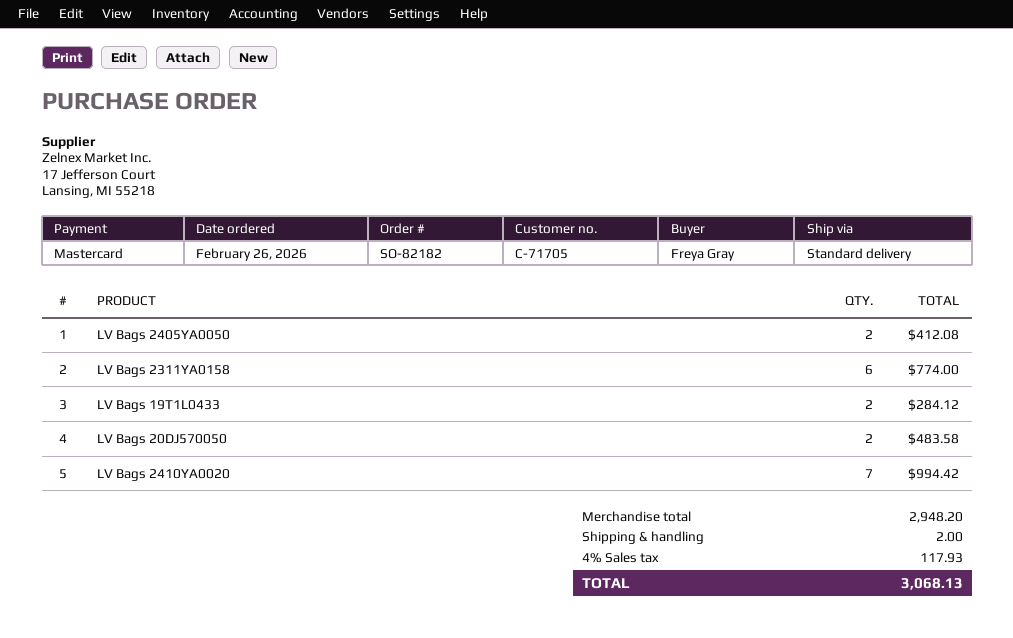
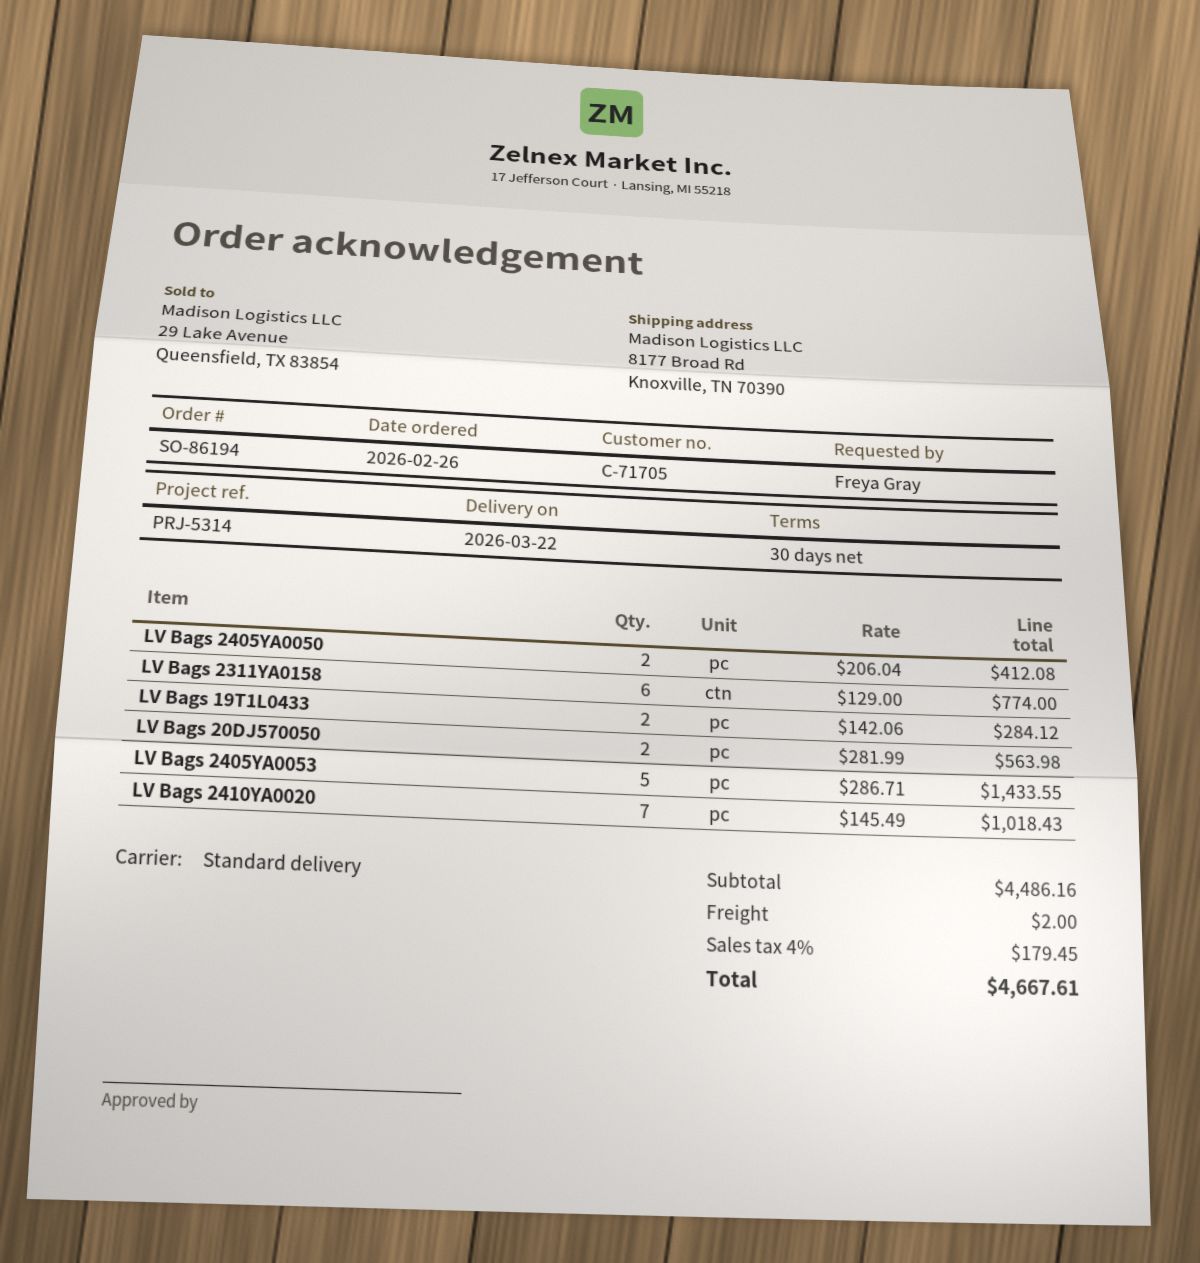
order number: SO-82182 -> SO-86194
LV Bags 20DJ570050: 2 for 483.58 -> 2 for 563.98
LV Bags 2410YA0020: 7 for 994.42 -> 7 for 1018.43
LV Bags 2405YA0053: none -> 5 for 1433.55
subtotal: 2948.20 -> 4486.16
tax: 4% = 117.93 -> 4% = 179.45
total: 3068.13 -> 4667.61

